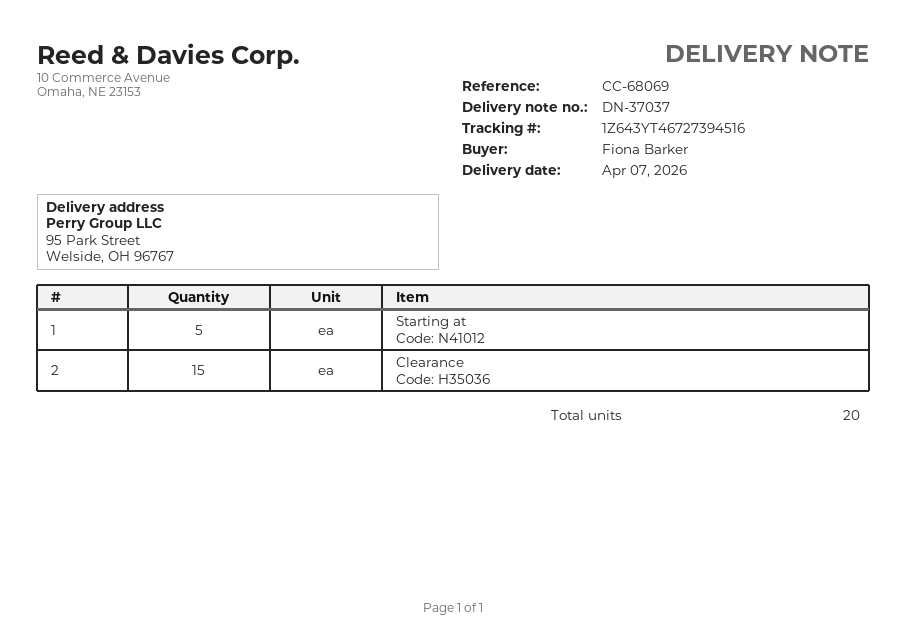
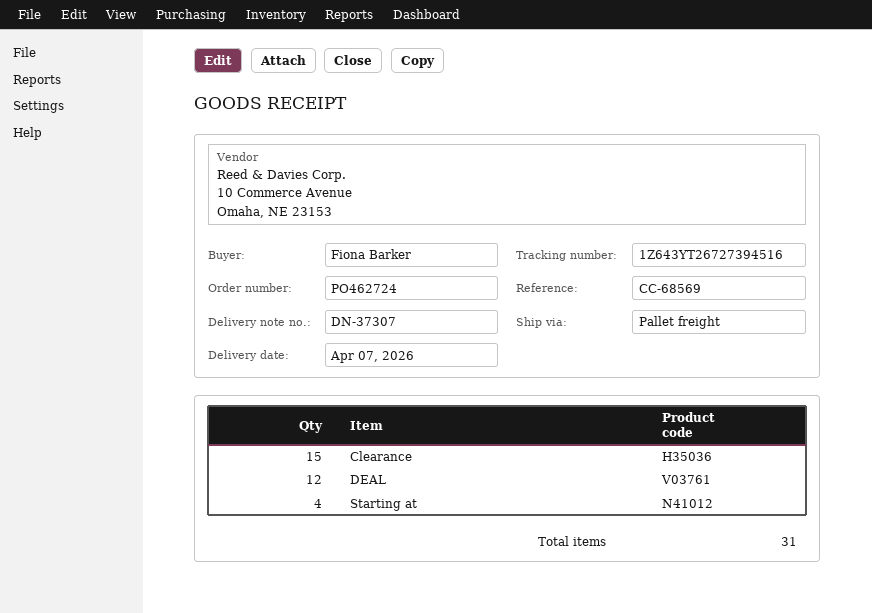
delivery note number: DN-37037 -> DN-37307
reference: CC-68069 -> CC-68569
tracking number: 1Z643YT46727394516 -> 1Z643YT26727394516
Starting at: 5 -> 4
DEAL: none -> 12
total quantity: 20 -> 31

